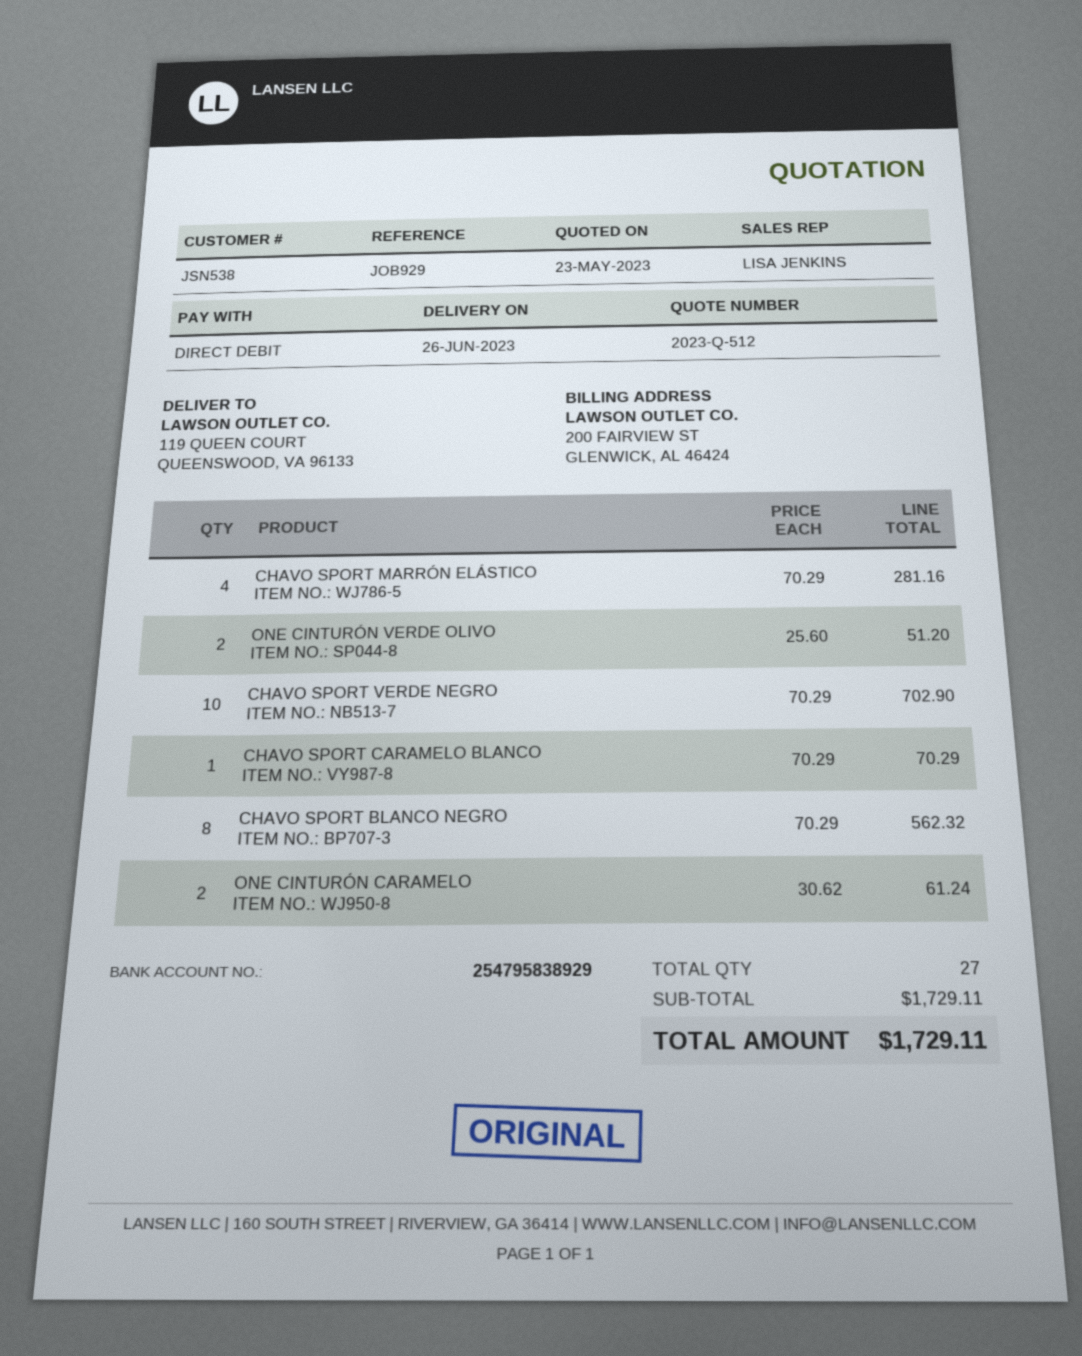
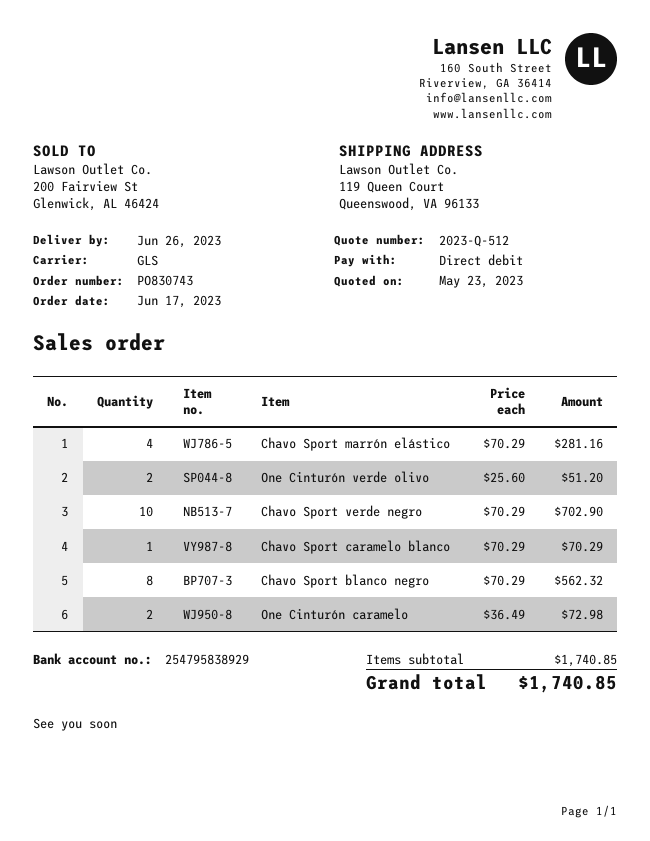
ONE CINTURÓN CARAMELO: 2 x 30.62 = 61.24 -> 2 x 36.49 = 72.98
subtotal: 1729.11 -> 1740.85
total: 1729.11 -> 1740.85

